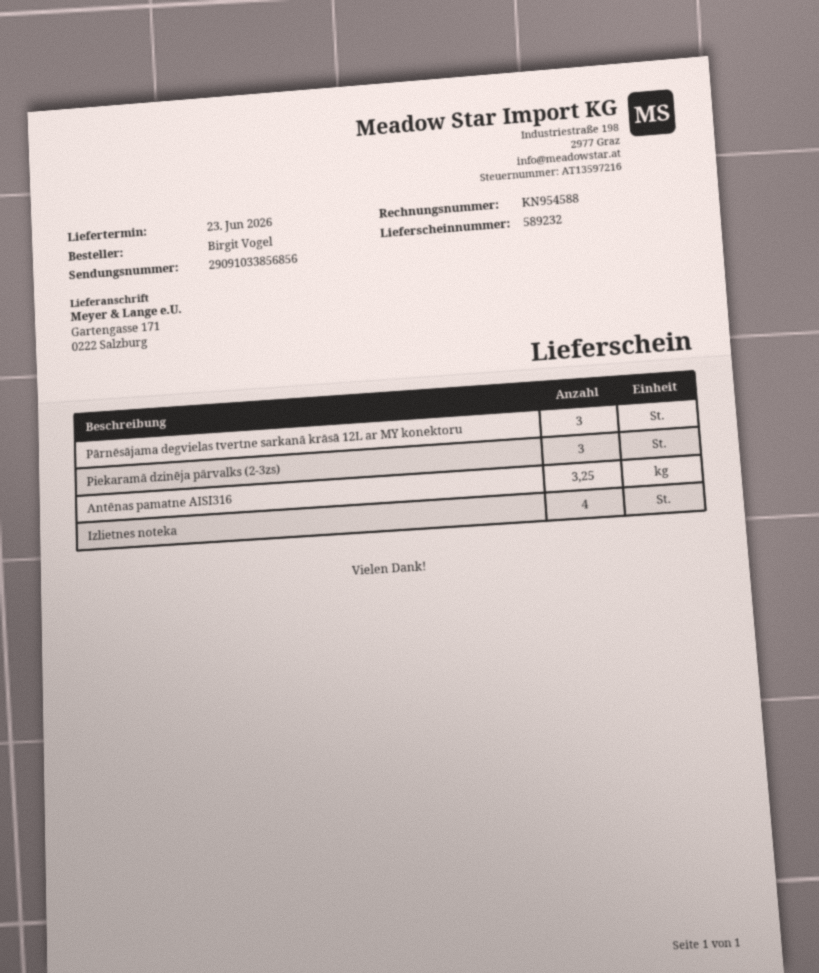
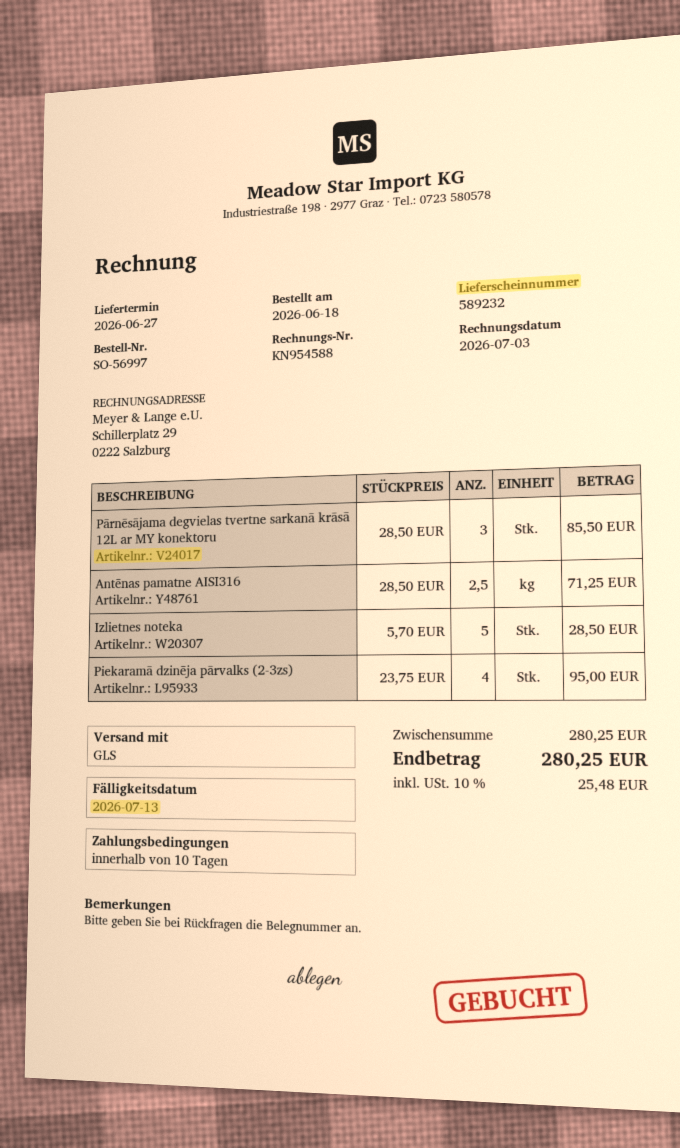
delivery date: 2026-06-23 -> 2026-06-27
Piekaramā dzinēja pārvalks (2-3zs): 3 -> 4
Antēnas pamatne AISI316: 3.25 -> 2.5
Izlietnes noteka: 4 -> 5

